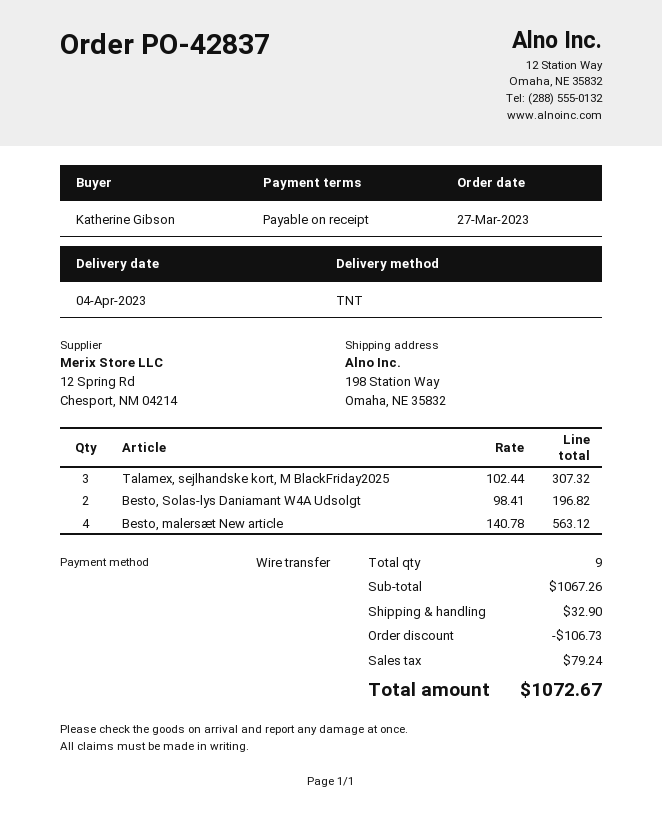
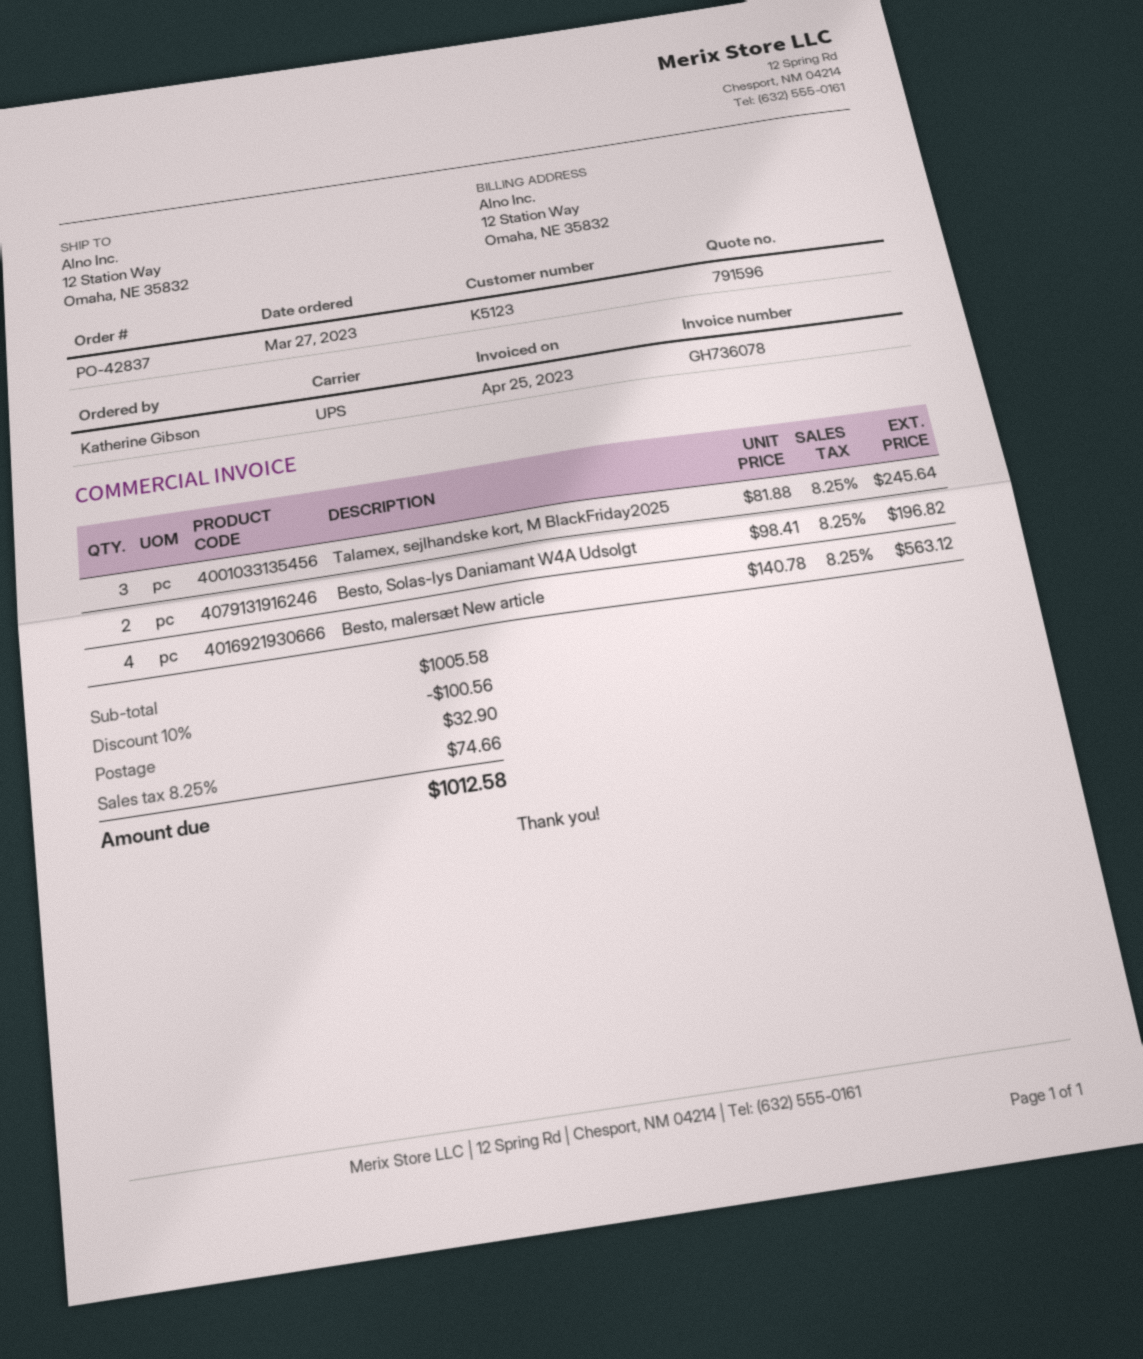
shipping method: TNT -> UPS
ship to: 198 Station Way, Omaha, NE 35832 -> 12 Station Way, Omaha, NE 35832
Talamex, sejlhandske kort, M BlackFriday2025: 3 x 102.44 = 307.32 -> 3 x 81.88 = 245.64
subtotal: 1067.26 -> 1005.58
discount: 106.73 -> 100.56
tax: 79.24 -> 74.66
total: 1072.67 -> 1012.58

